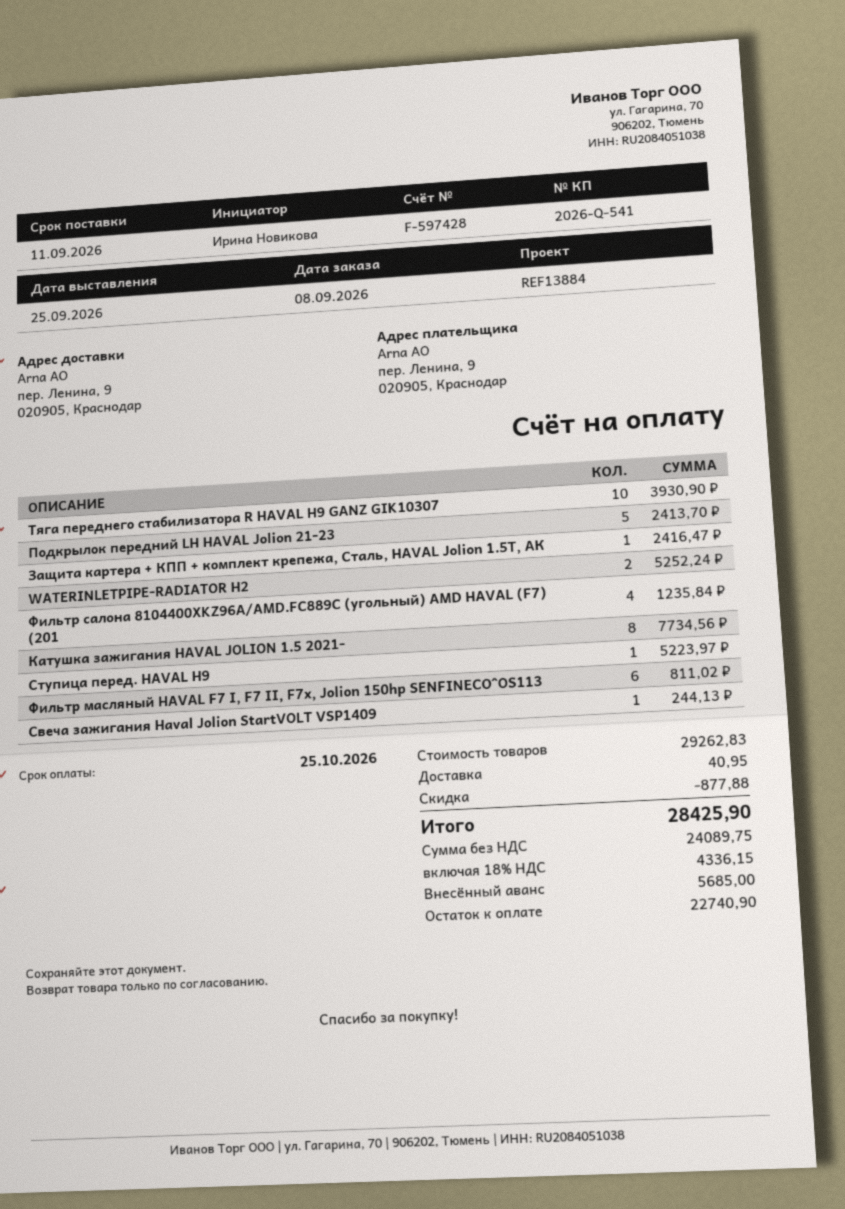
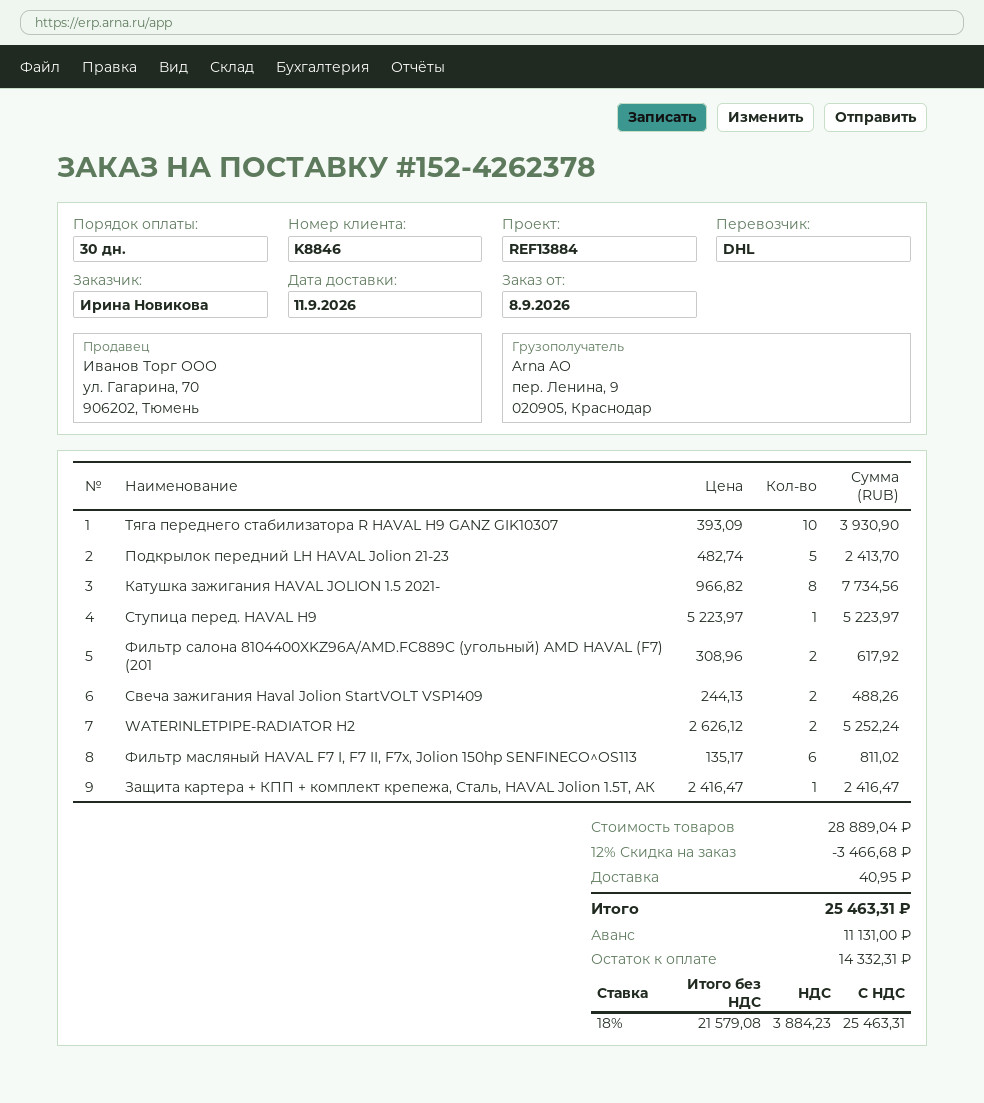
Фильтр салона 8104400XKZ96A/AMD.FC889C (угольный) AMD HAVAL (F7) (201: 4 for 1235.84 -> 2 for 617.92
Свеча зажигания Haval Jolion StartVOLT VSP1409: 1 for 244.13 -> 2 for 488.26
subtotal: 29262.83 -> 28889.04
discount: 877.88 -> 3466.68
net: 24089.75 -> 21579.08
tax: 18% = 4336.15 -> 18% = 3884.23
total: 28425.90 -> 25463.31
deposit: 5685.00 -> 11131.00
balance: 22740.90 -> 14332.31

